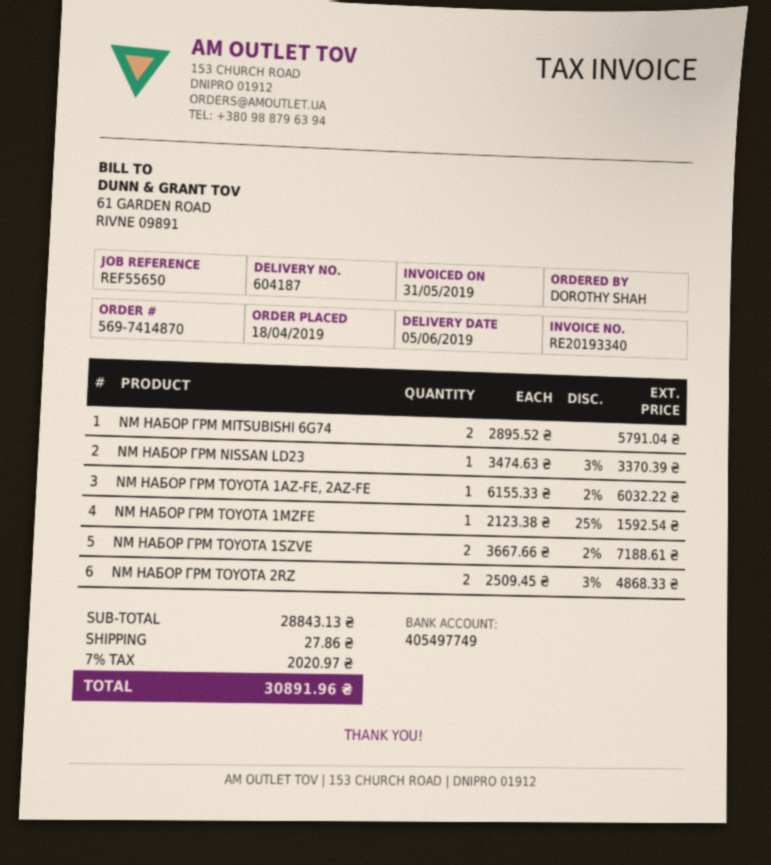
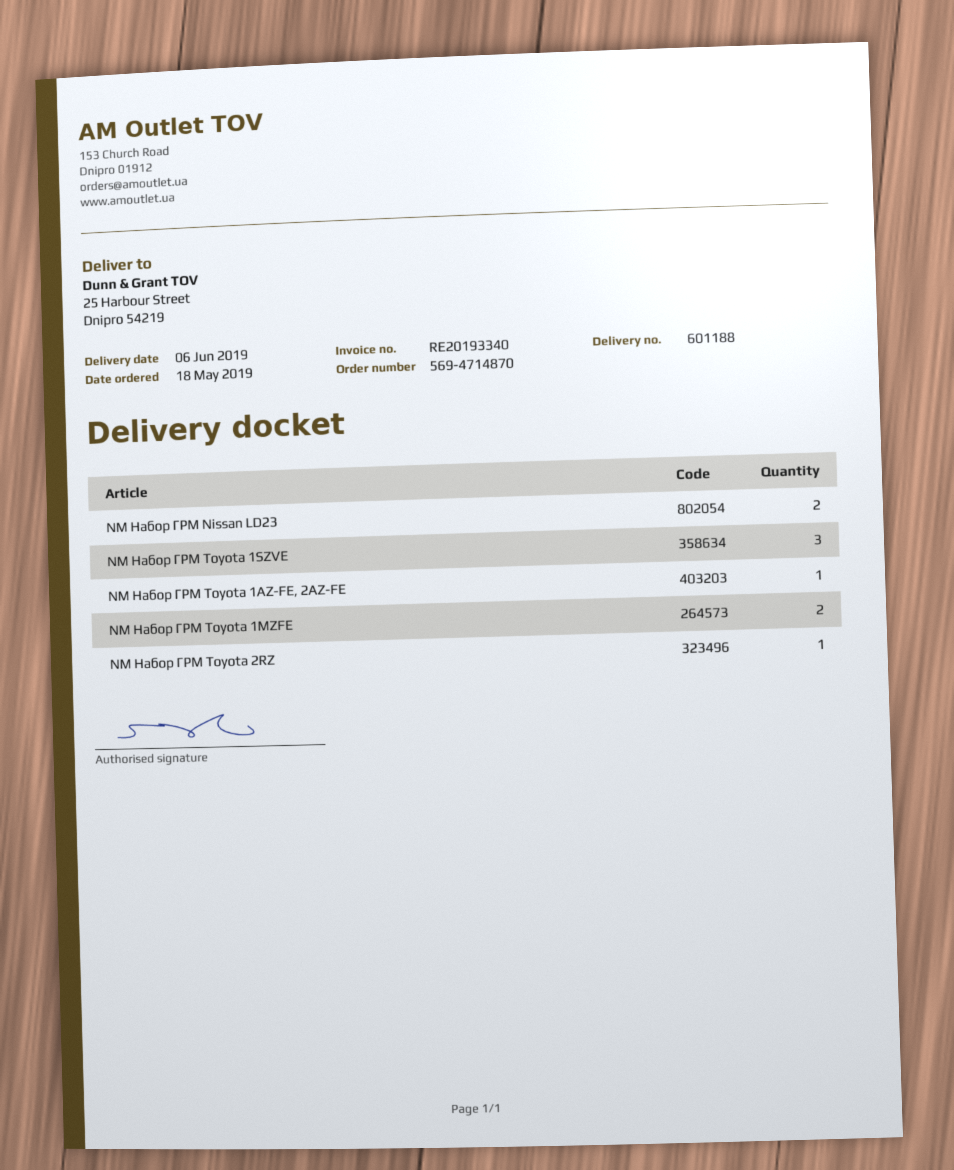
order number: 569-7414870 -> 569-4714870
order date: 2019-04-18 -> 2019-05-18
delivery note number: 604187 -> 601188
delivery date: 2019-06-05 -> 2019-06-06
NM НАБОР ГРМ MITSUBISHI 6G74: 2 -> none
NM НАБОР ГРМ NISSAN LD23: 1 -> 2
NM НАБОР ГРМ TOYOTA 1MZFE: 1 -> 2
NM НАБОР ГРМ TOYOTA 1SZVE: 2 -> 3
NM НАБОР ГРМ TOYOTA 2RZ: 2 -> 1

